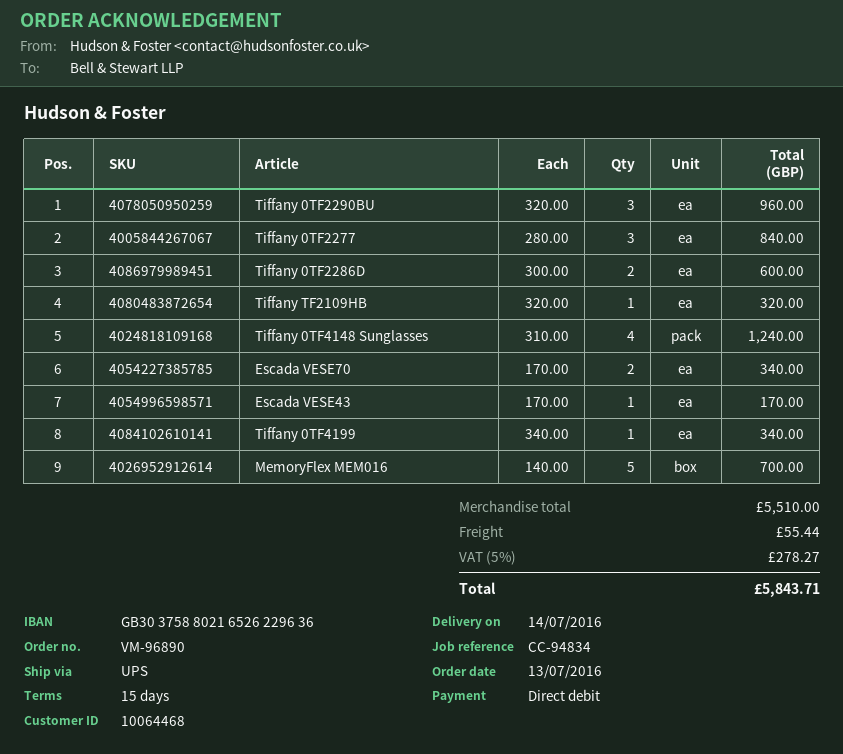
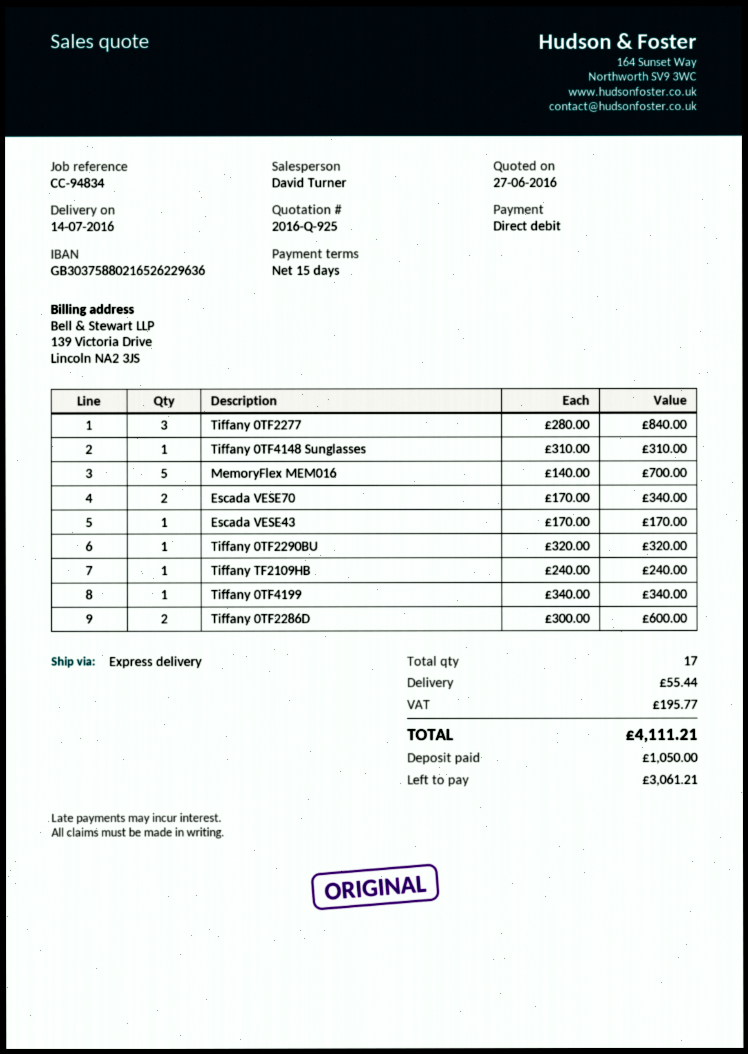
shipping method: UPS -> express
Tiffany 0TF2290BU: 3 x 320.00 = 960.00 -> 1 x 320.00 = 320.00
Tiffany TF2109HB: 1 x 320.00 = 320.00 -> 1 x 240.00 = 240.00
Tiffany 0TF4148 Sunglasses: 4 x 310.00 = 1240.00 -> 1 x 310.00 = 310.00
tax: 278.27 -> 195.77
total: 5843.71 -> 4111.21

